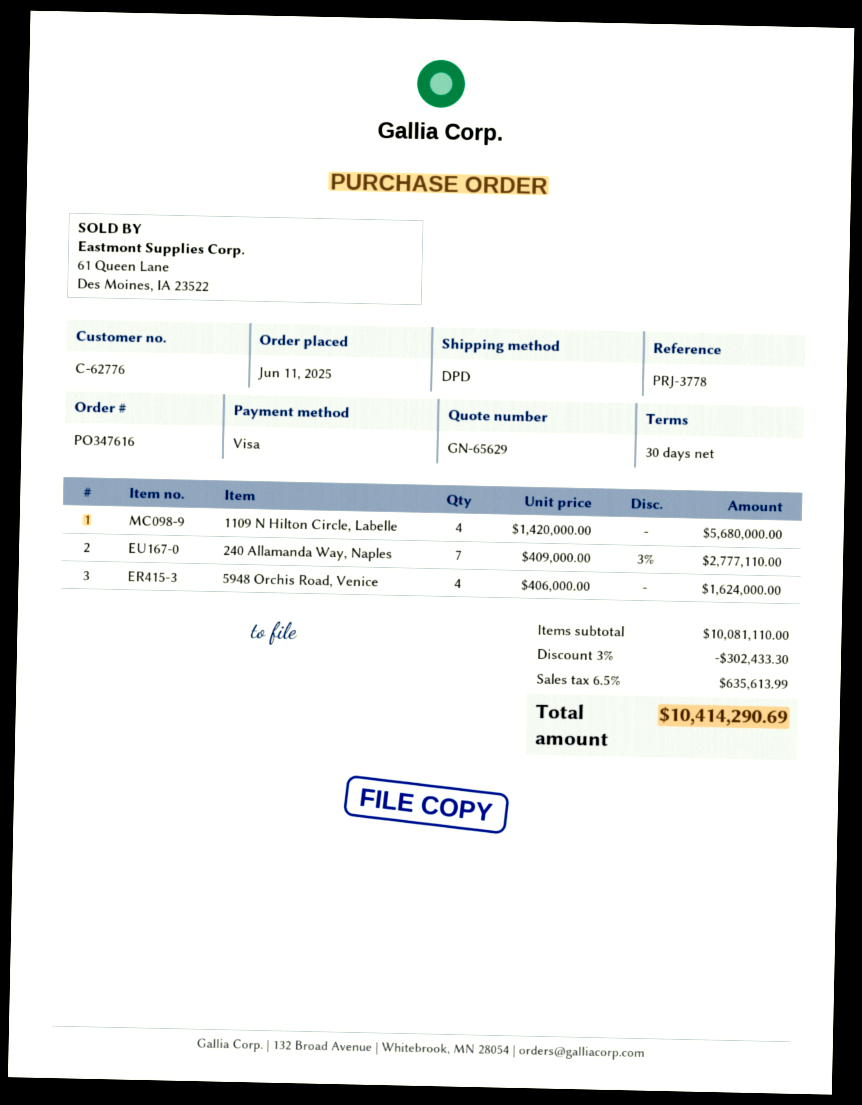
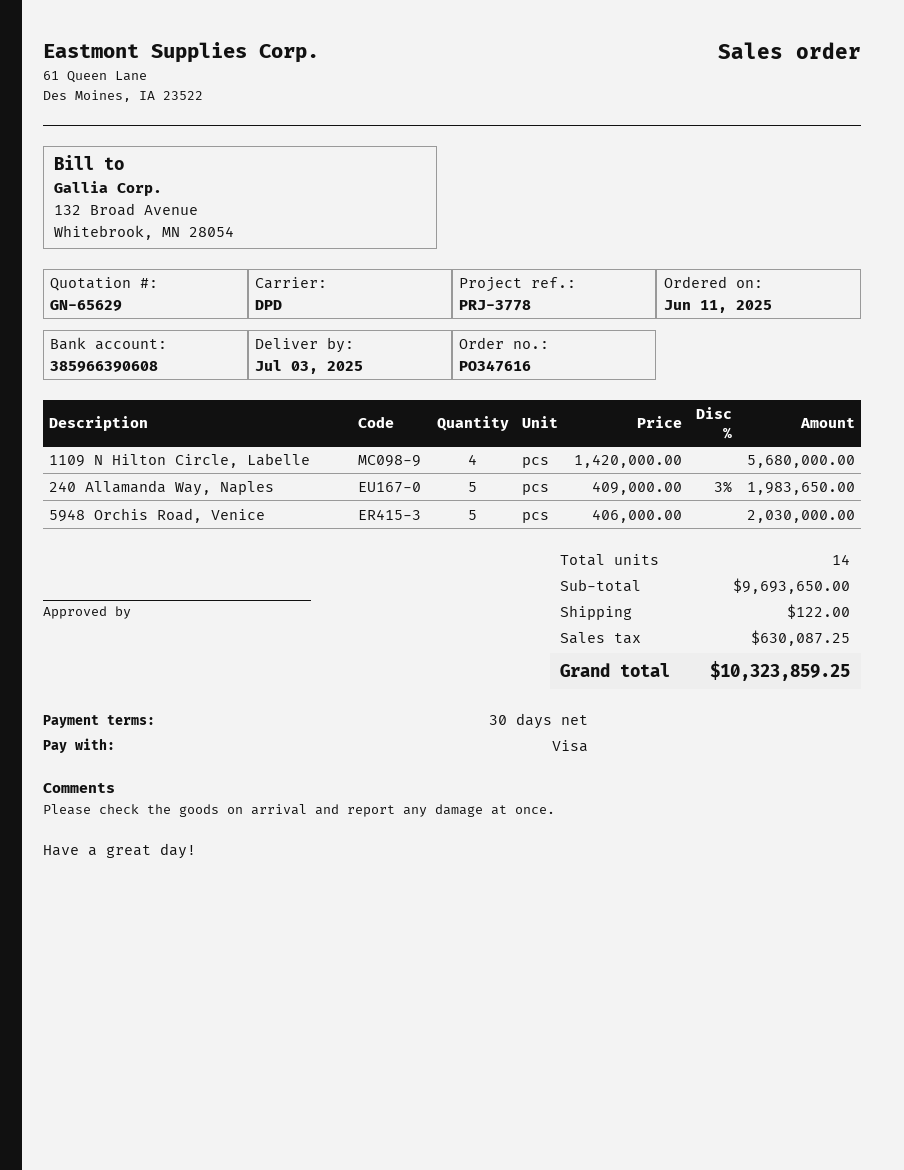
240 Allamanda Way, Naples: 7 x 409000.00 - 3% = 2777110.00 -> 5 x 409000.00 - 3% = 1983650.00
5948 Orchis Road, Venice: 4 x 406000.00 = 1624000.00 -> 5 x 406000.00 = 2030000.00
subtotal: 10081110.00 -> 9693650.00
discount: 3% = 302433.30 -> none
shipping: none -> 122.00
tax: 635613.99 -> 630087.25
total: 10414290.69 -> 10323859.25

